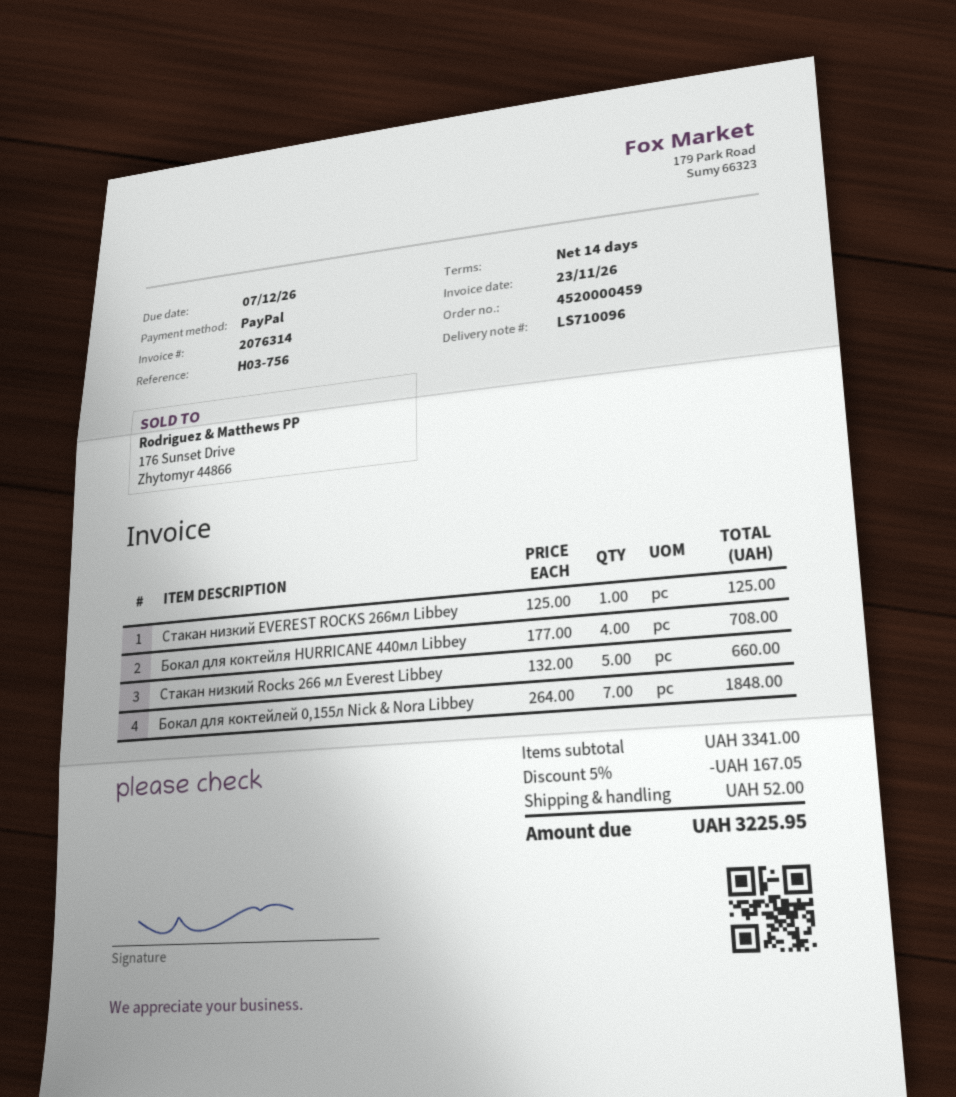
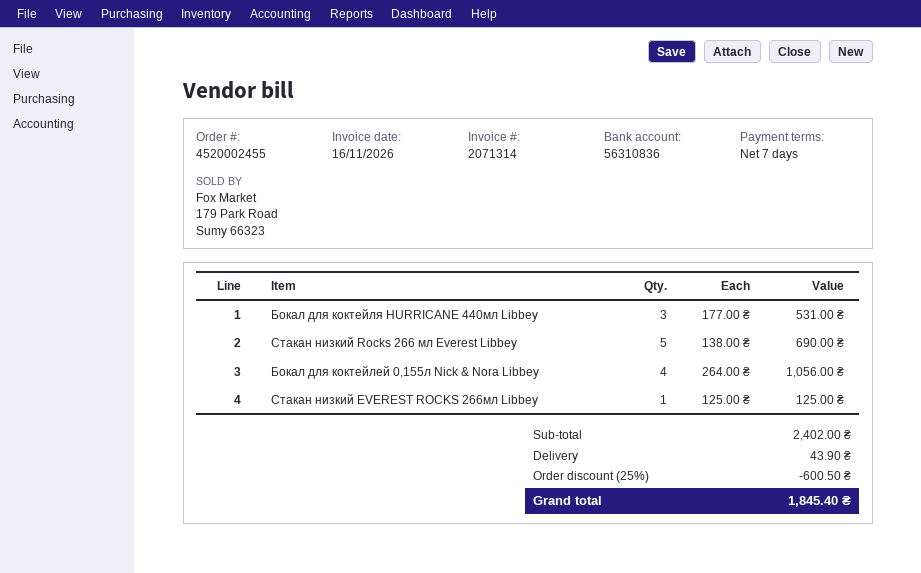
order number: 4520000459 -> 4520002455
invoice number: 2076314 -> 2071314
invoice date: 2026-11-23 -> 2026-11-16
payment terms: 14 days -> 7 days
Бокал для коктейля HURRICANE 440мл Libbey: 4 x 177.00 = 708.00 -> 3 x 177.00 = 531.00
Стакан низкий Rocks 266 мл Everest Libbey: 5 x 132.00 = 660.00 -> 5 x 138.00 = 690.00
Бокал для коктейлей 0,155л Nick & Nora Libbey: 7 x 264.00 = 1848.00 -> 4 x 264.00 = 1056.00
subtotal: 3341.00 -> 2402.00
discount: 5% = 167.05 -> 25% = 600.50
shipping: 52.00 -> 43.90
total: 3225.95 -> 1845.40

